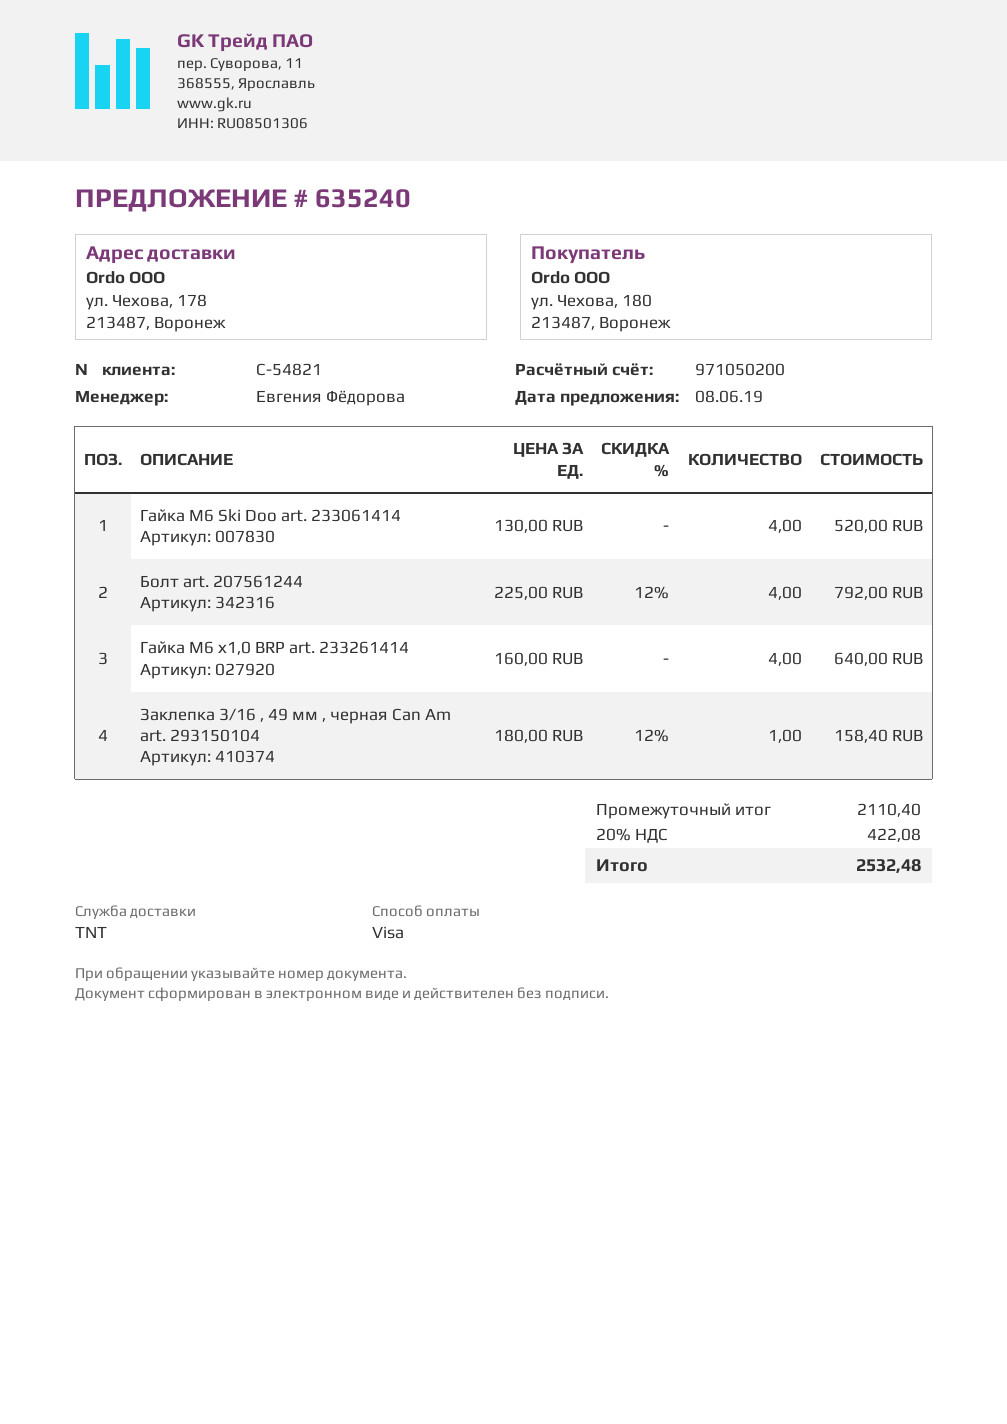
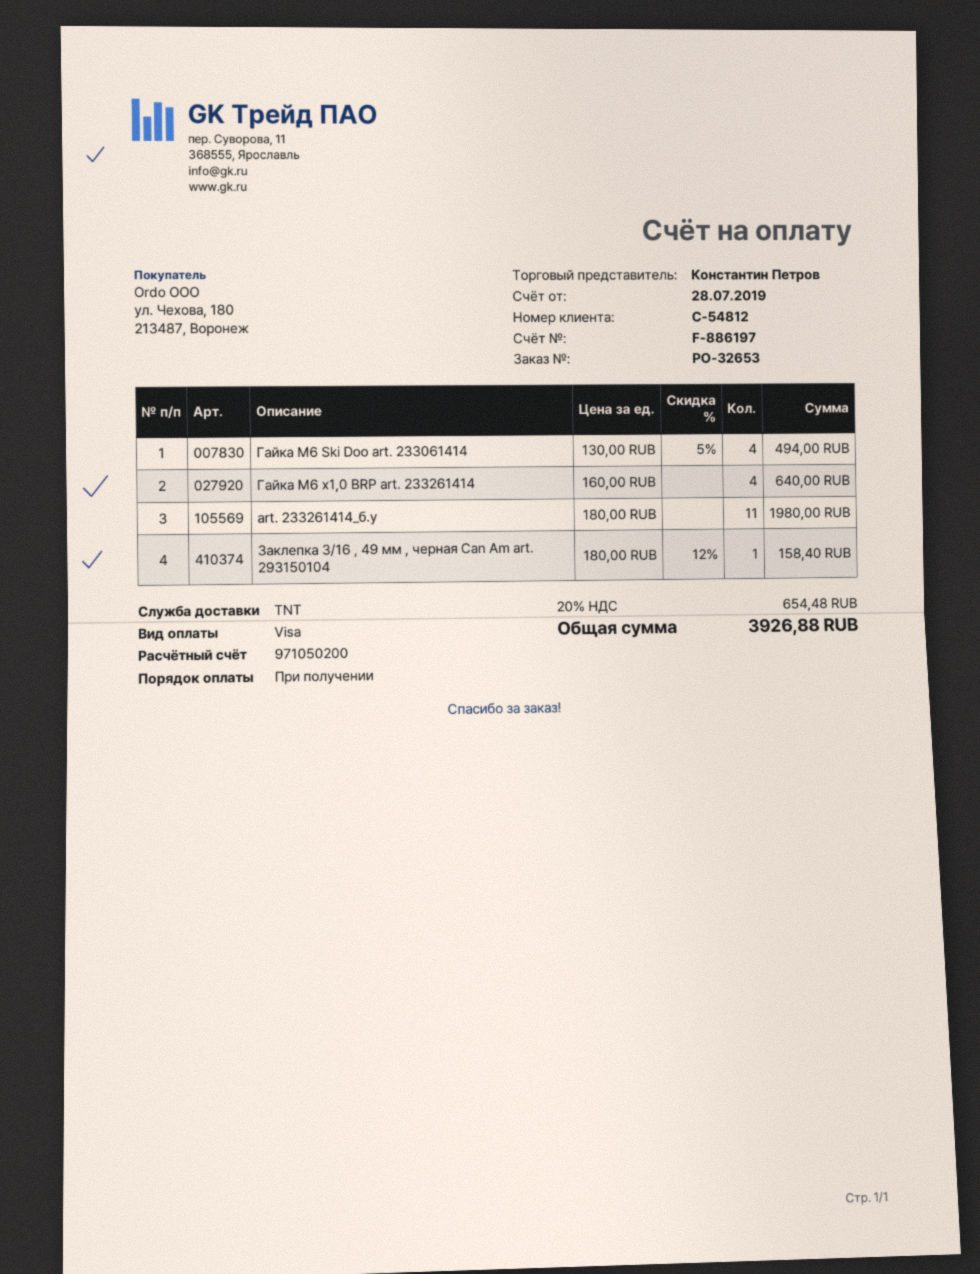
customer number: C-54821 -> C-54812
sales rep: Евгения Фёдорова -> Константин Петров
Гайка М6 Ski Doo art. 233061414: 4 x 130.00 = 520.00 -> 4 x 130.00 - 5% = 494.00
Болт art. 207561244: 4 x 225.00 - 12% = 792.00 -> none
art. 233261414_б.у: none -> 11 x 180.00 = 1980.00
tax: 20% = 422.08 -> 20% = 654.48
total: 2532.48 -> 3926.88

